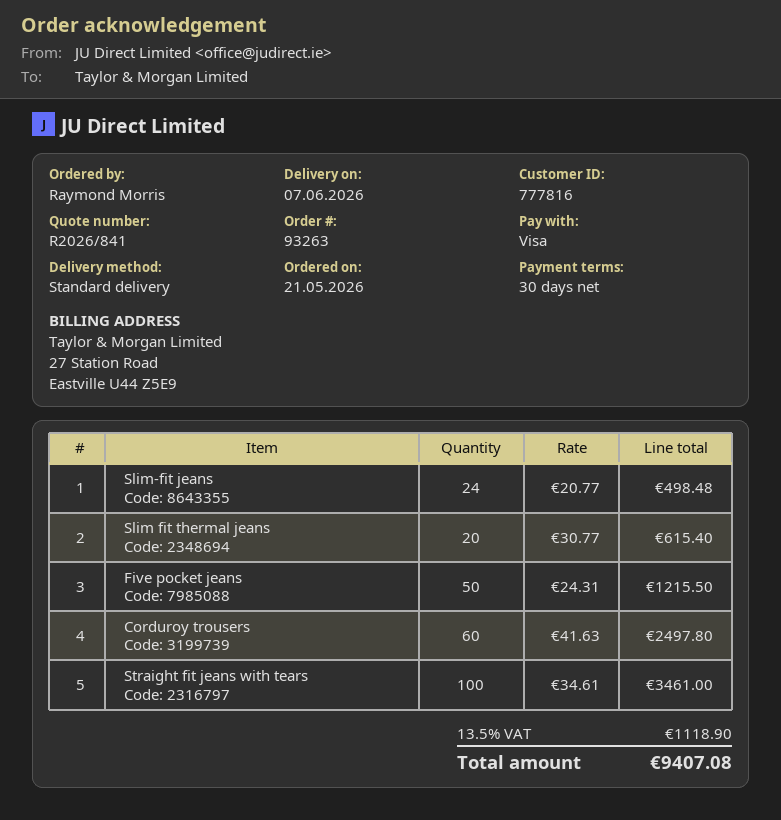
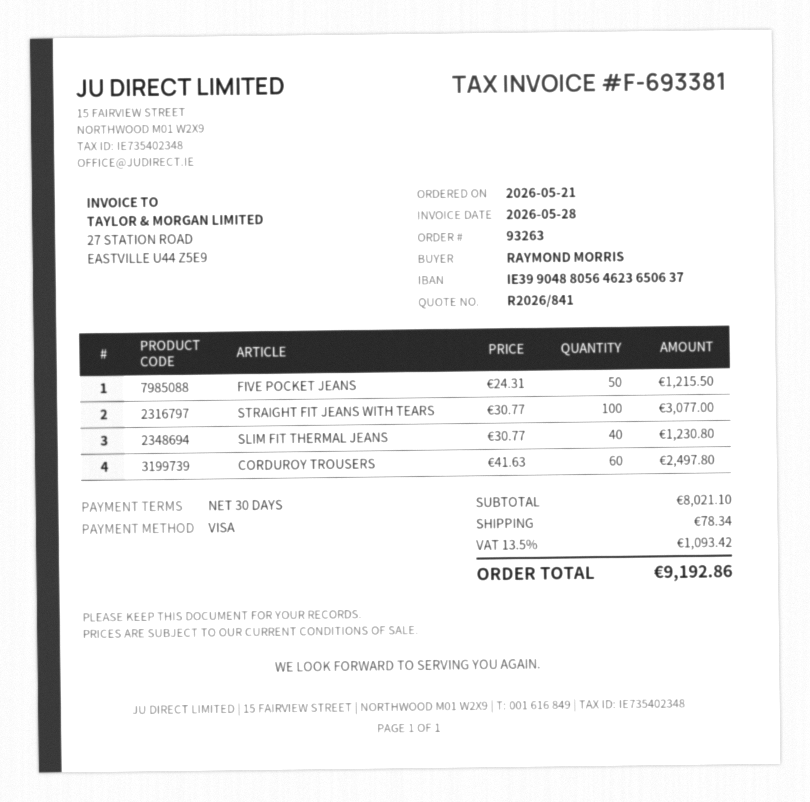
Slim-fit jeans: 24 x 20.77 = 498.48 -> none
Slim fit thermal jeans: 20 x 30.77 = 615.40 -> 40 x 30.77 = 1230.80
Straight fit jeans with tears: 100 x 34.61 = 3461.00 -> 100 x 30.77 = 3077.00
shipping: none -> 78.34
tax: 13.5% = 1118.90 -> 13.5% = 1093.42
total: 9407.08 -> 9192.86

